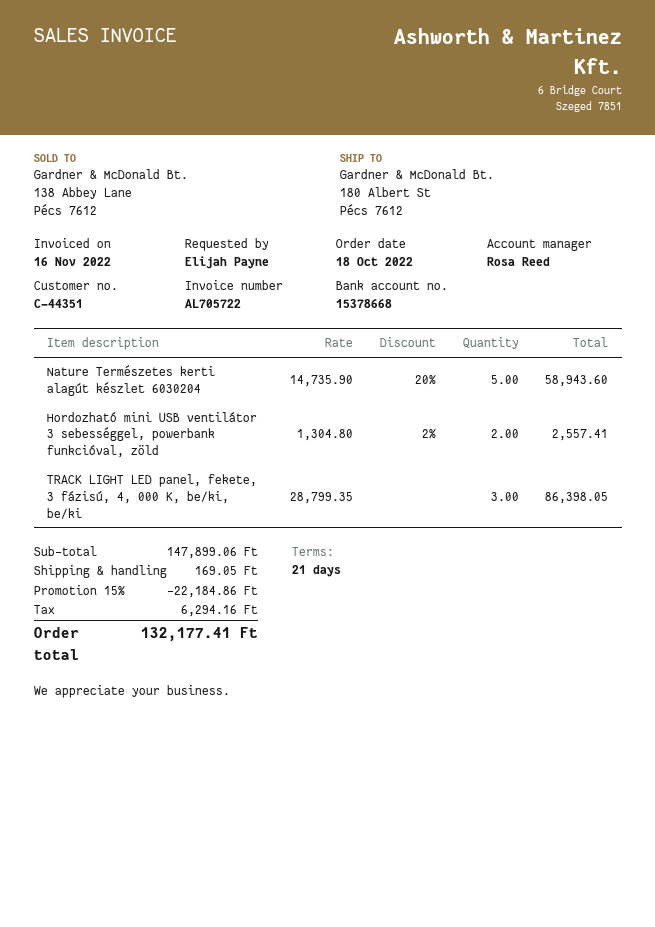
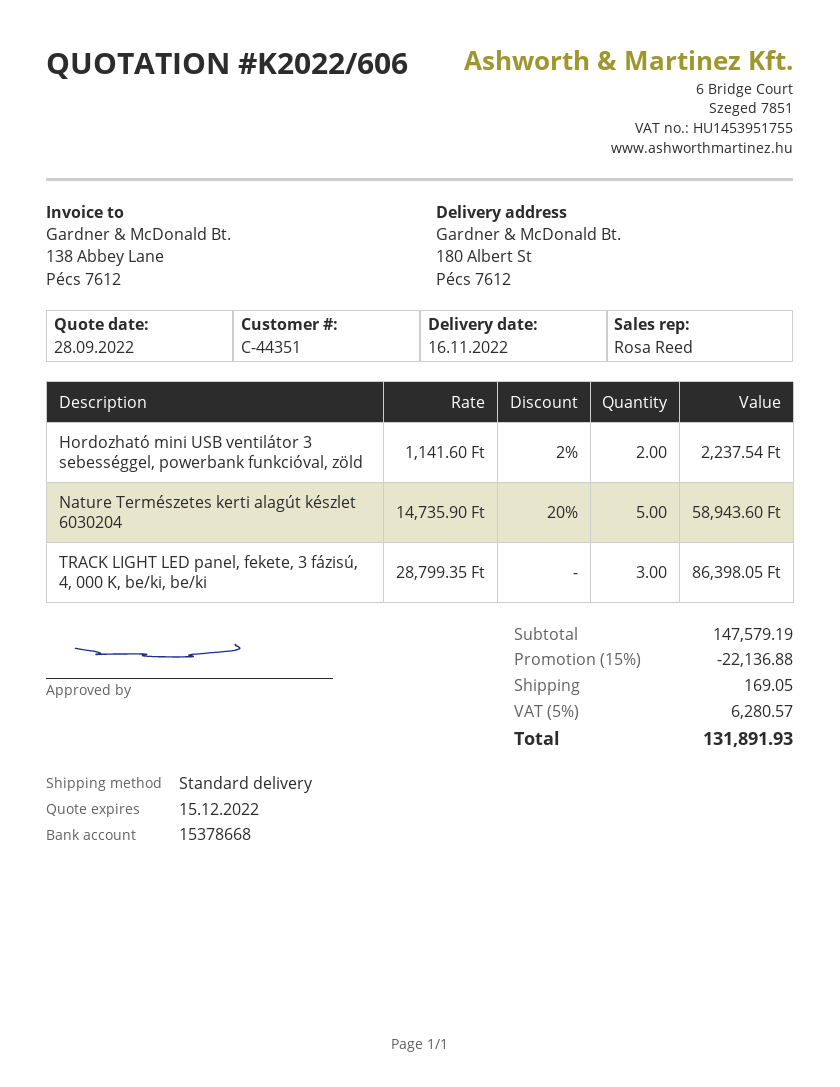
Hordozható mini USB ventilátor 3 sebességgel, powerbank funkcióval, zöld: 2 x 1304.80 - 2% = 2557.41 -> 2 x 1141.60 - 2% = 2237.54
subtotal: 147899.06 -> 147579.19
discount: 15% = 22184.86 -> 15% = 22136.88
tax: 6294.16 -> 6280.57
total: 132177.41 -> 131891.93

